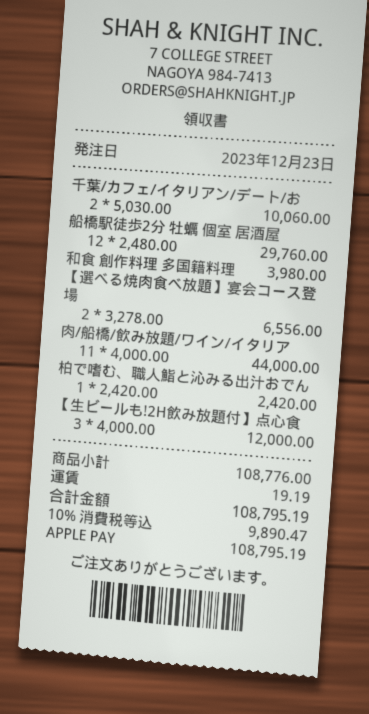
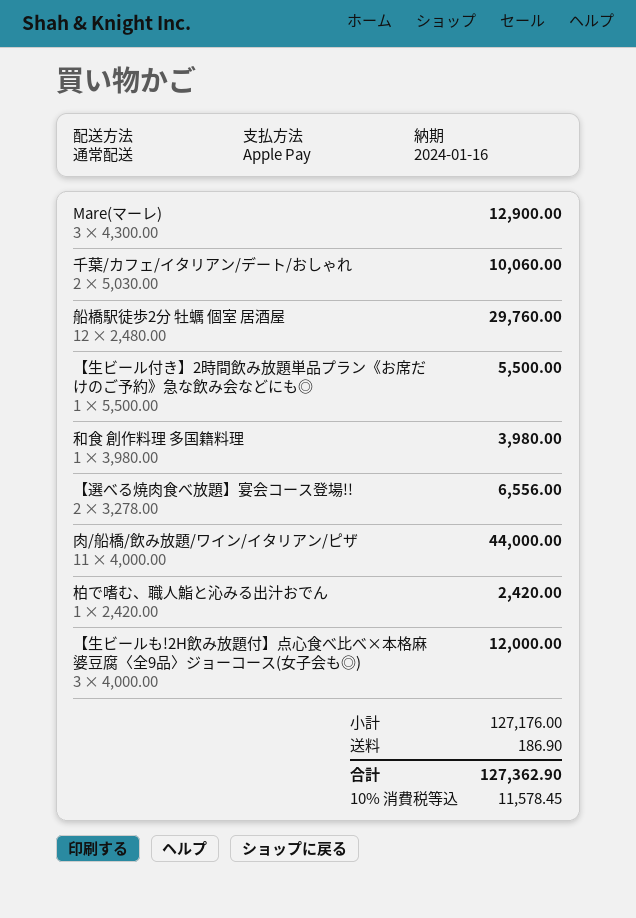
Mare(マーレ): none -> 3 x 4300.00 = 12900.00
【生ビール付き】2時間飲み放題単品プラン《お席だけのご予約》急な飲み会などにも◎: none -> 1 x 5500.00 = 5500.00
subtotal: 108776.00 -> 127176.00
shipping: 19.19 -> 186.90
tax: 10% = 9890.47 -> 10% = 11578.45
total: 108795.19 -> 127362.90

